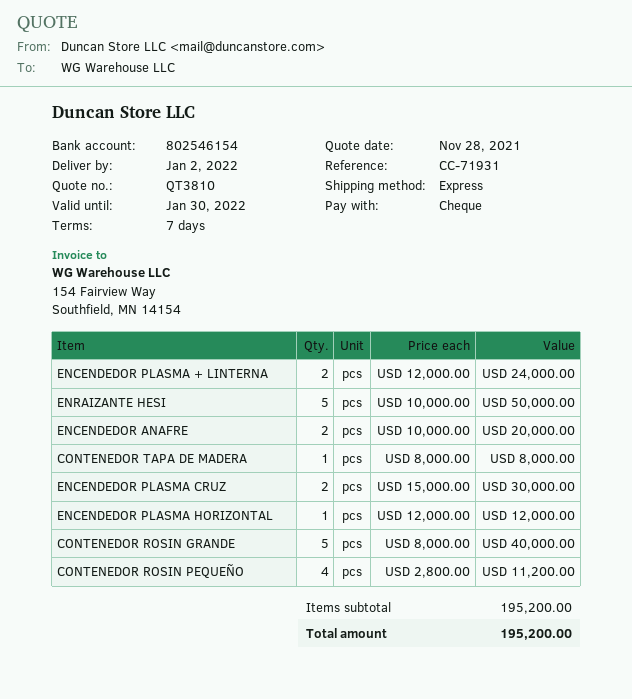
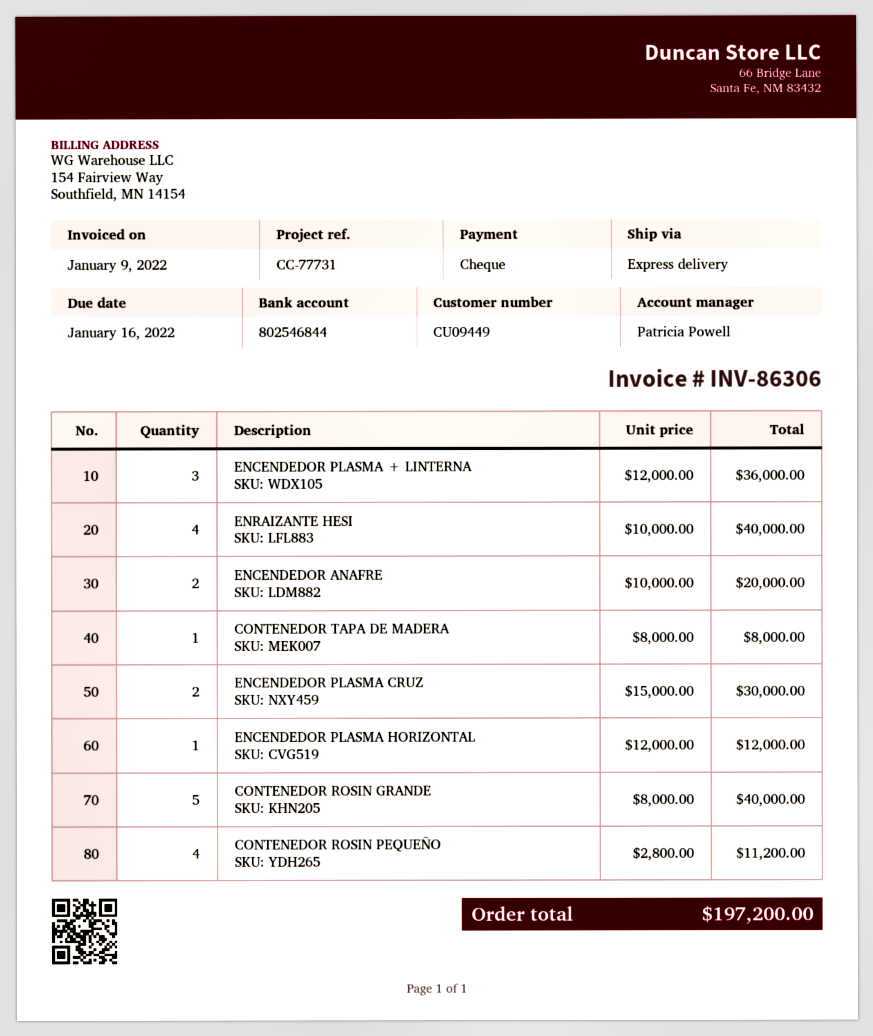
reference: CC-71931 -> CC-77731
bank account: 802546154 -> 802546844
ENCENDEDOR PLASMA + LINTERNA: 2 x 12000.00 = 24000.00 -> 3 x 12000.00 = 36000.00
ENRAIZANTE HESI: 5 x 10000.00 = 50000.00 -> 4 x 10000.00 = 40000.00
total: 195200.00 -> 197200.00

